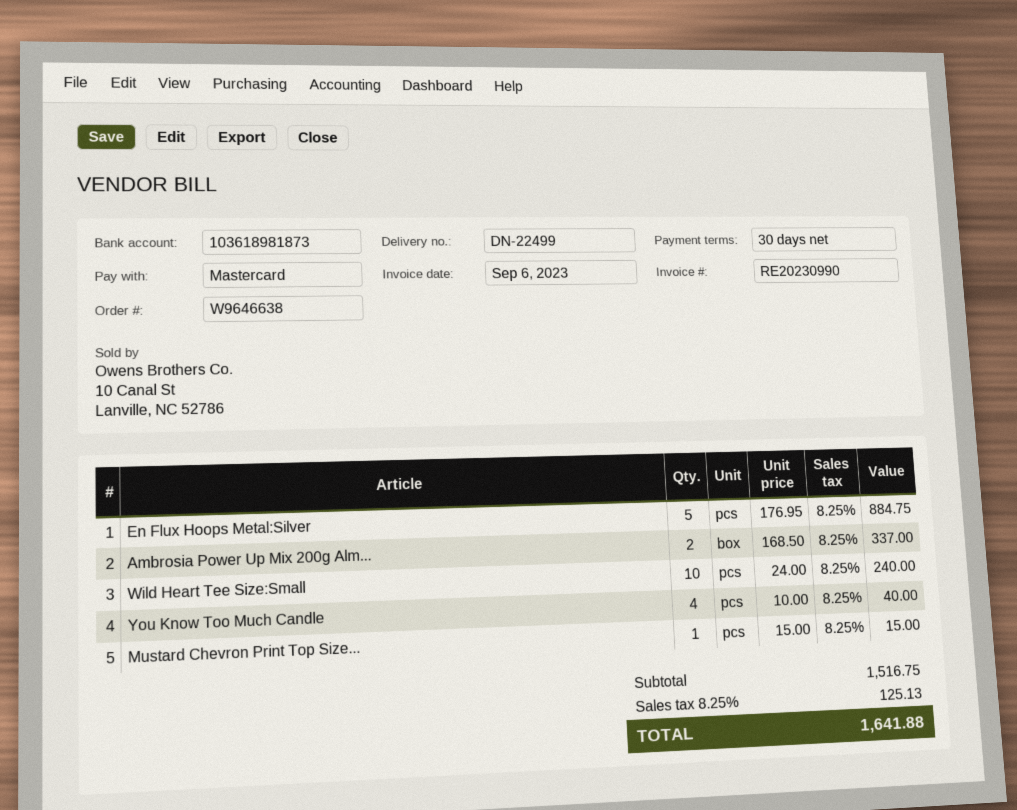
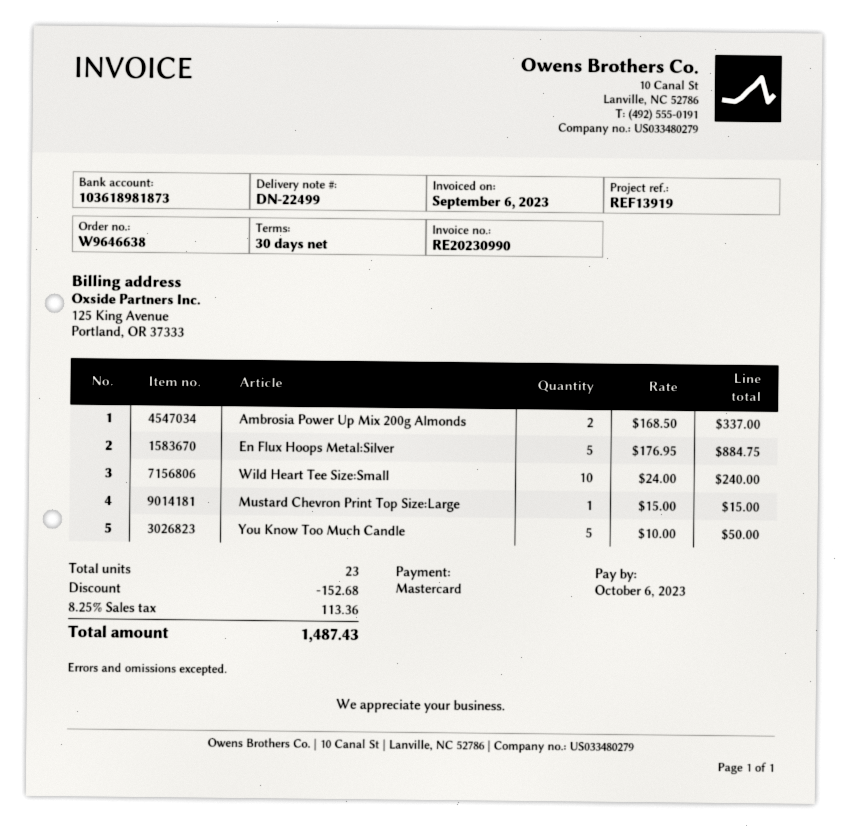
You Know Too Much Candle: 4 x 10.00 = 40.00 -> 5 x 10.00 = 50.00
discount: none -> 152.68
tax: 8.25% = 125.13 -> 8.25% = 113.36
total: 1641.88 -> 1487.43

